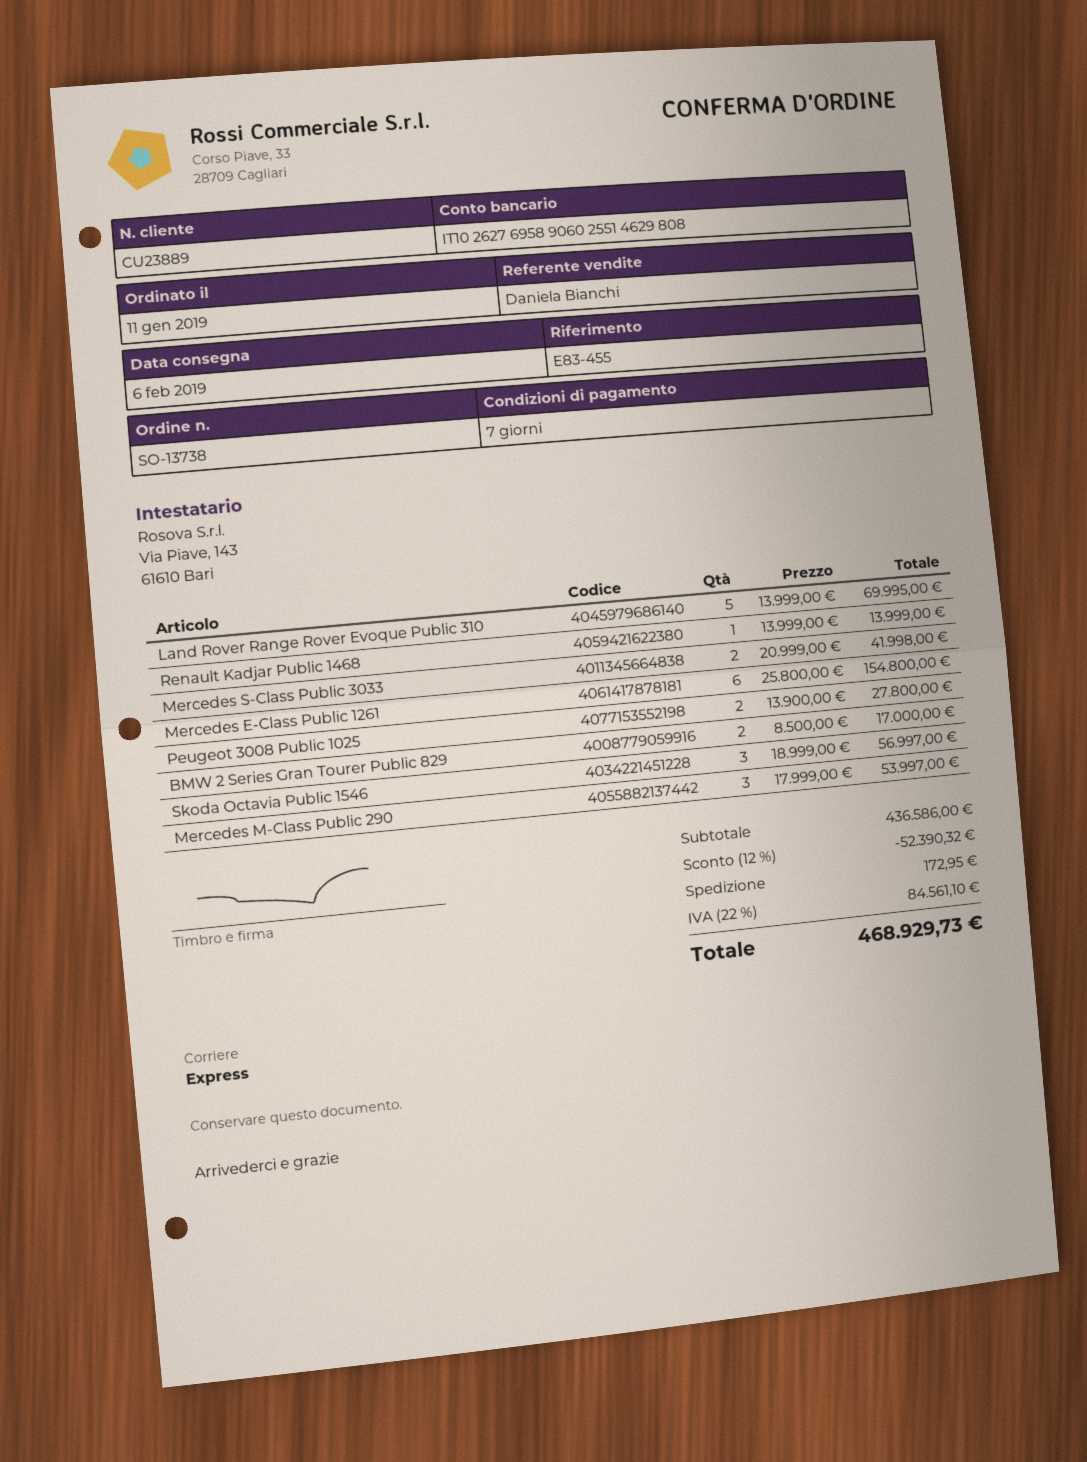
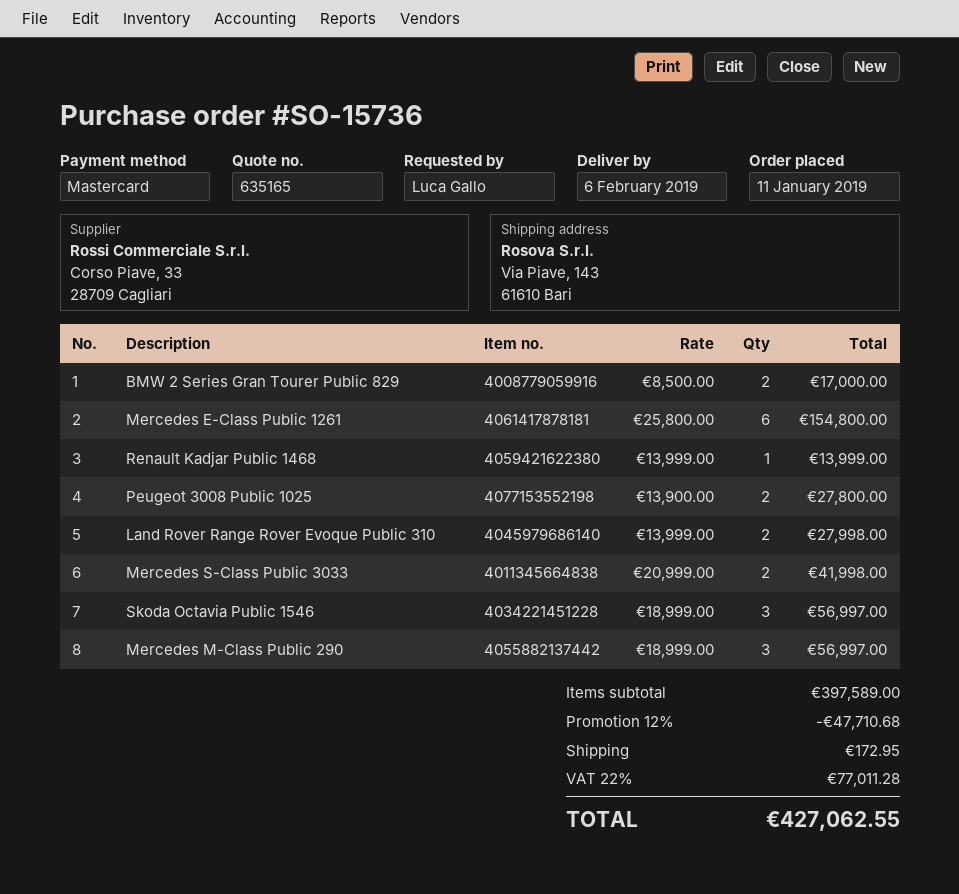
order number: SO-13738 -> SO-15736
Land Rover Range Rover Evoque Public 310: 5 x 13999.00 = 69995.00 -> 2 x 13999.00 = 27998.00
Mercedes M-Class Public 290: 3 x 17999.00 = 53997.00 -> 3 x 18999.00 = 56997.00
subtotal: 436586.00 -> 397589.00
discount: 12% = 52390.32 -> 12% = 47710.68
tax: 22% = 84561.10 -> 22% = 77011.28
total: 468929.73 -> 427062.55

